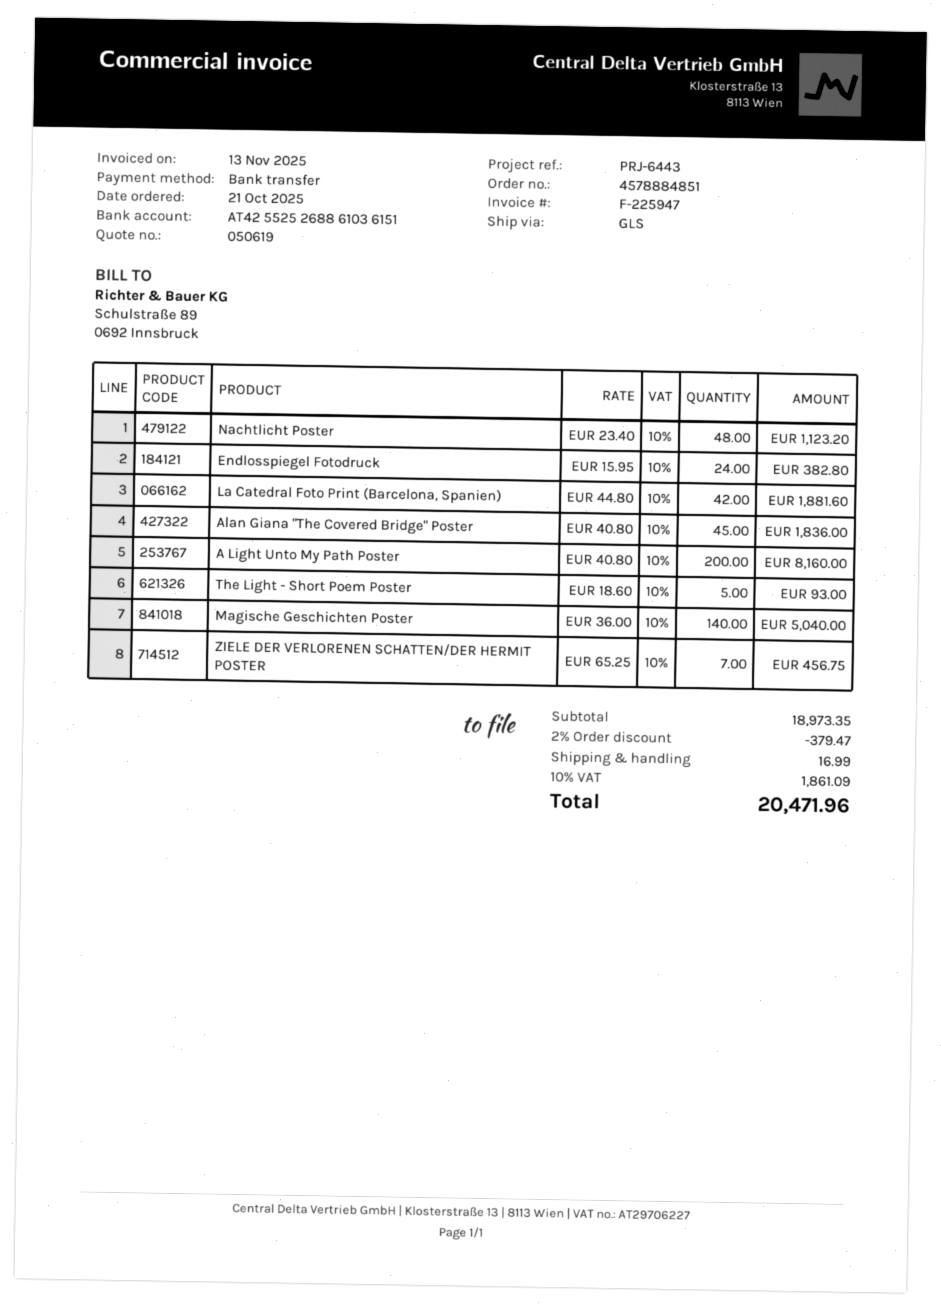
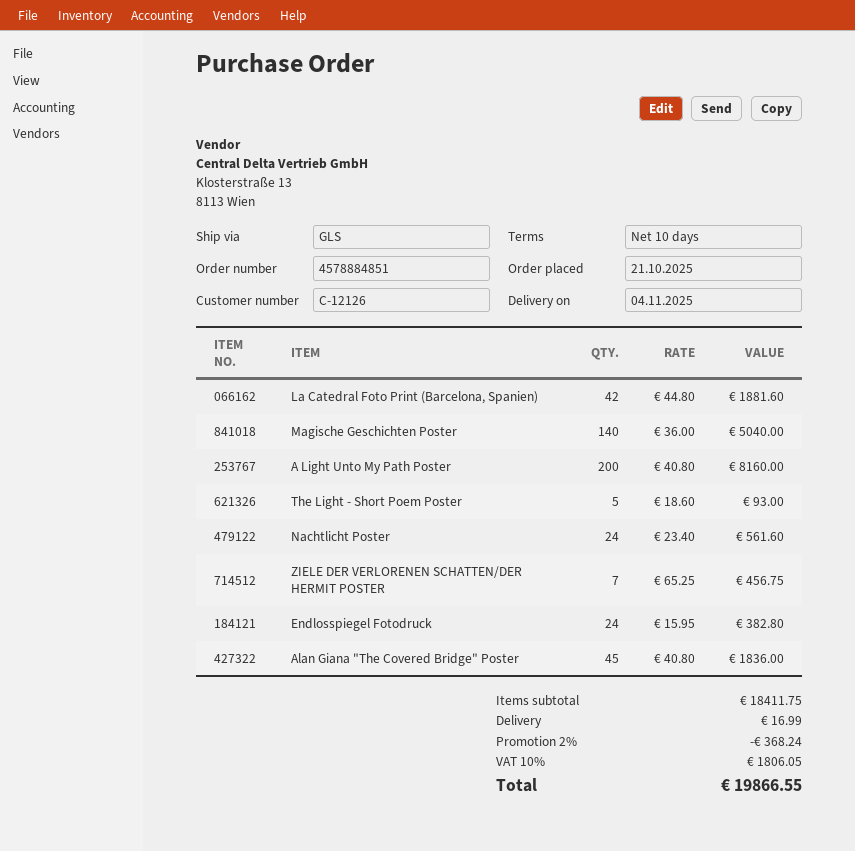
Nachtlicht Poster: 48 x 23.40 = 1123.20 -> 24 x 23.40 = 561.60
subtotal: 18973.35 -> 18411.75
discount: 2% = 379.47 -> 2% = 368.24
tax: 10% = 1861.09 -> 10% = 1806.05
total: 20471.96 -> 19866.55

